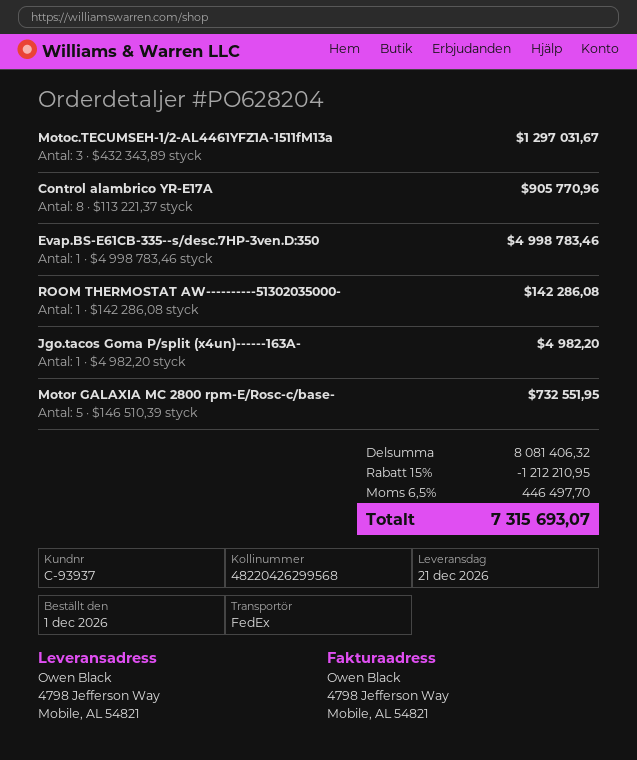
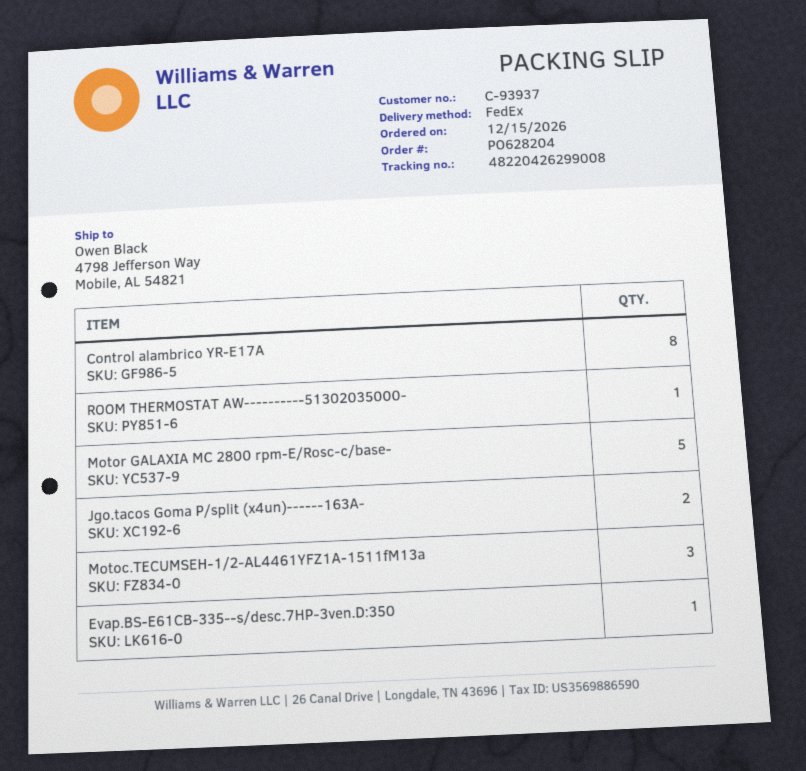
order date: 2026-12-01 -> 2026-12-15
tracking number: 48220426299568 -> 48220426299008
Jgo.tacos Goma P/split (x4un)------163A-: 1 -> 2

